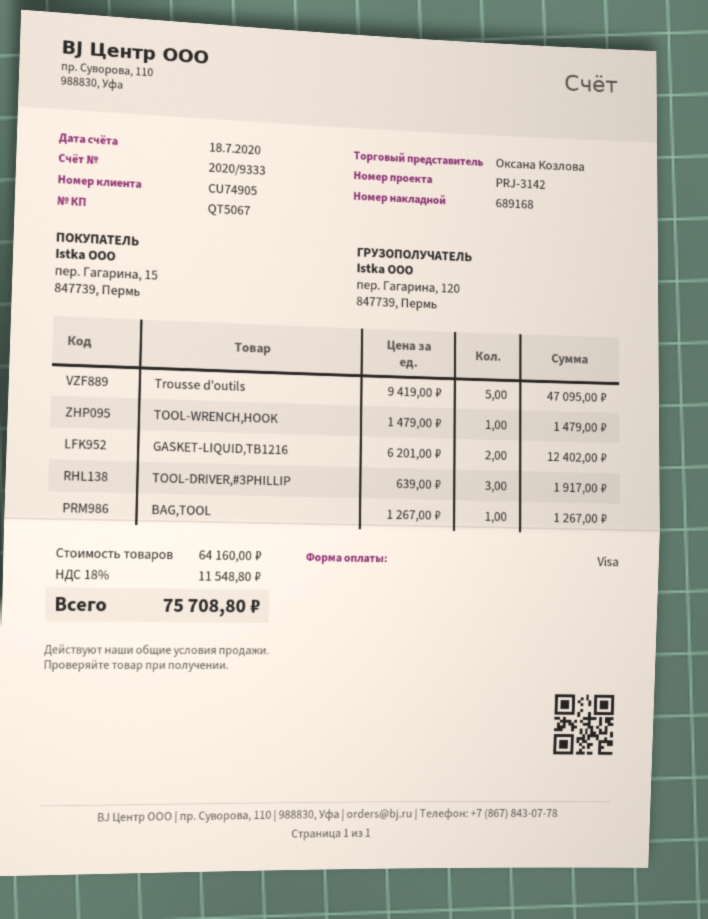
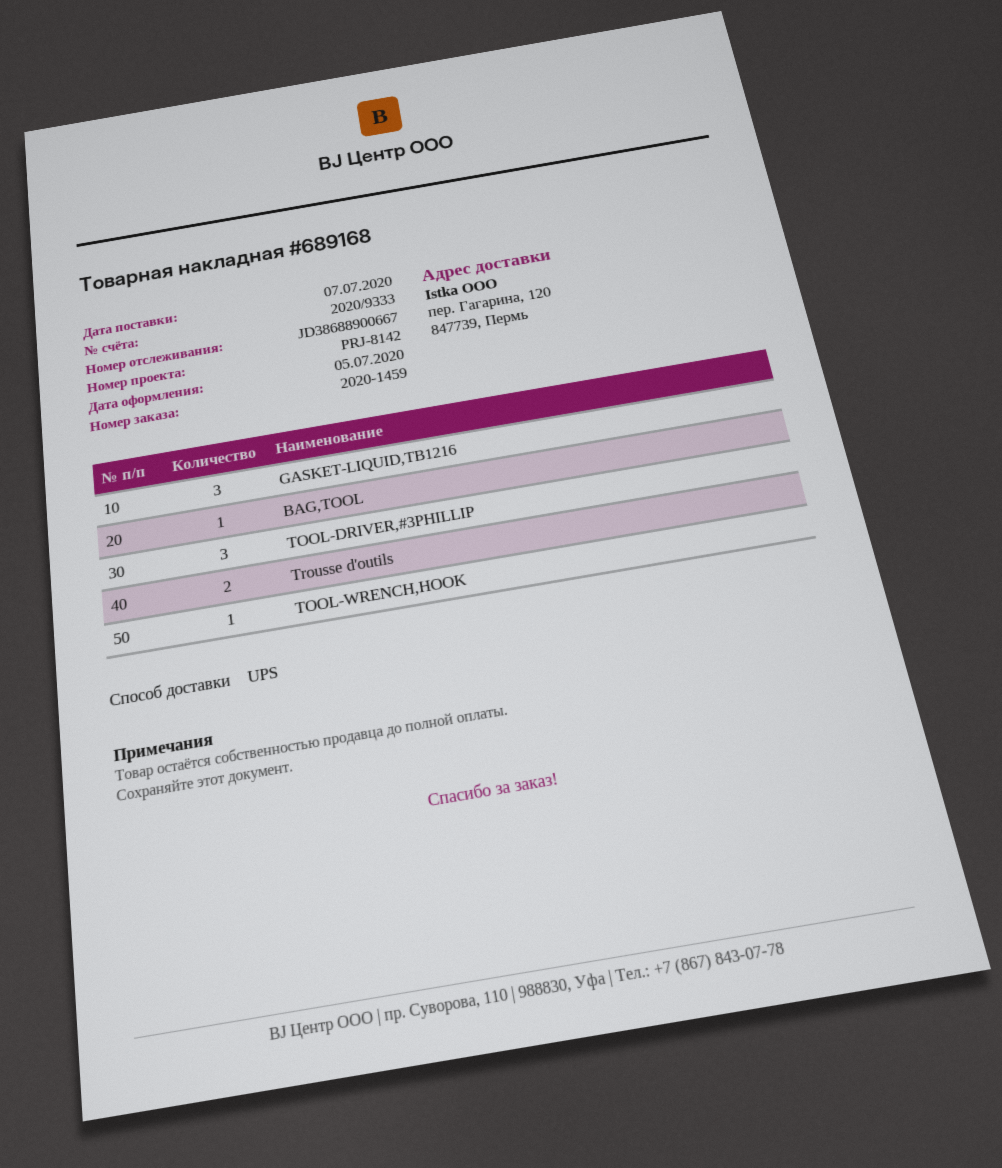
reference: PRJ-3142 -> PRJ-8142
Trousse d'outils: 5 -> 2
GASKET-LIQUID,TB1216: 2 -> 3

